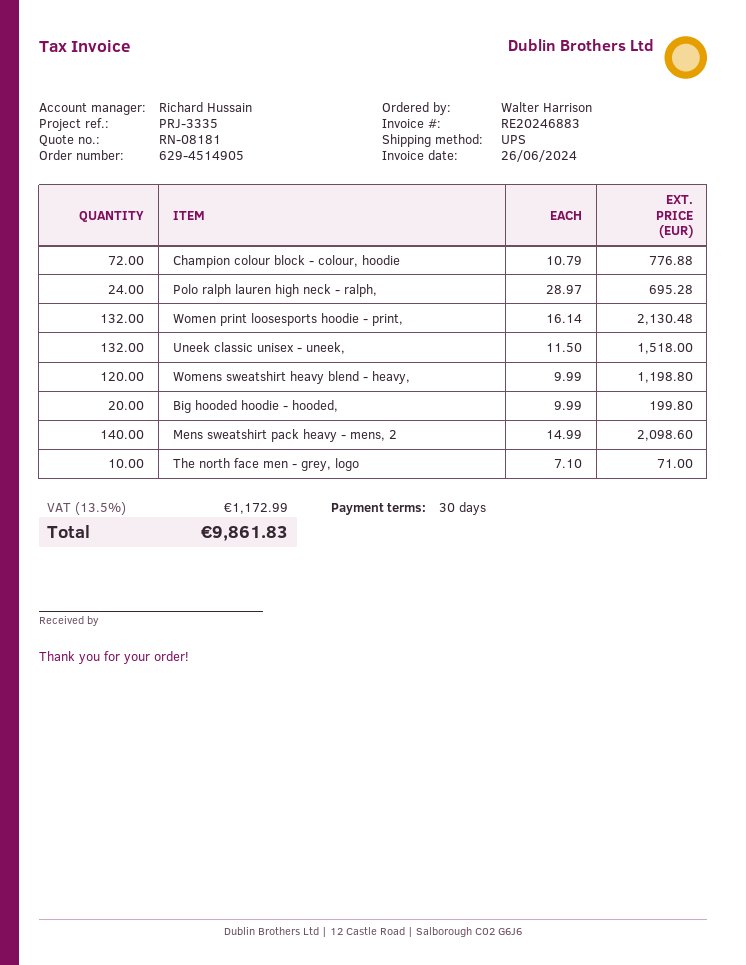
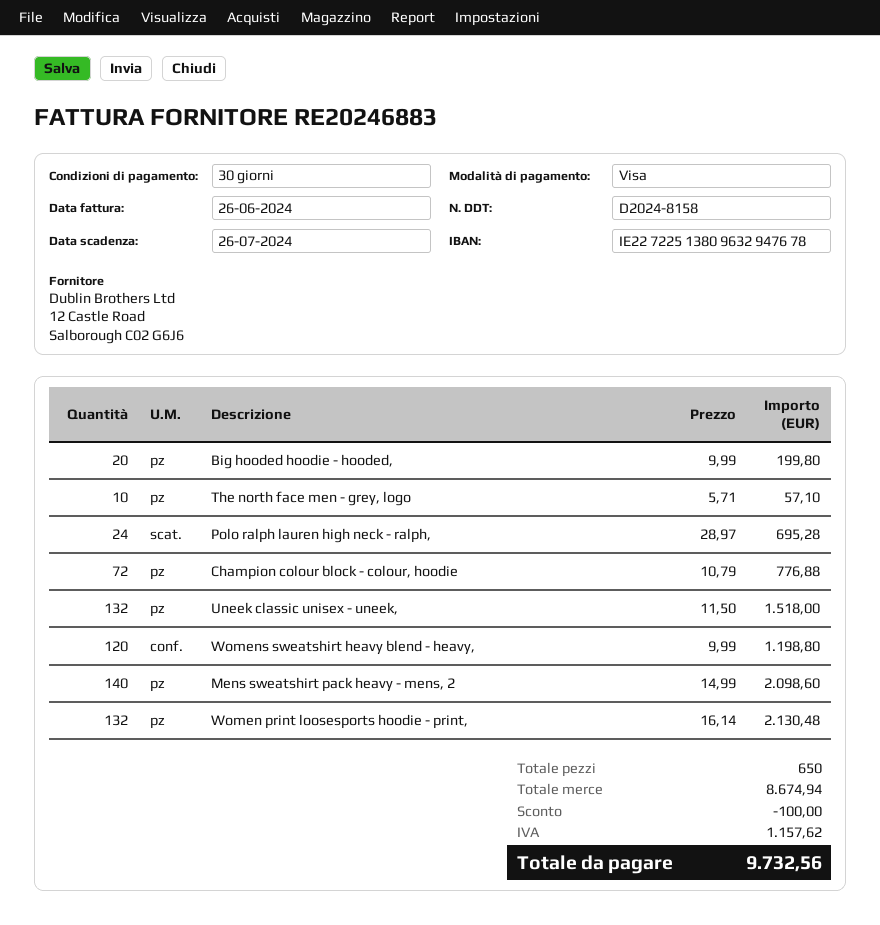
The north face men - grey, logo: 10 x 7.10 = 71.00 -> 10 x 5.71 = 57.10
discount: none -> 100.00
tax: 1172.99 -> 1157.62
total: 9861.83 -> 9732.56

